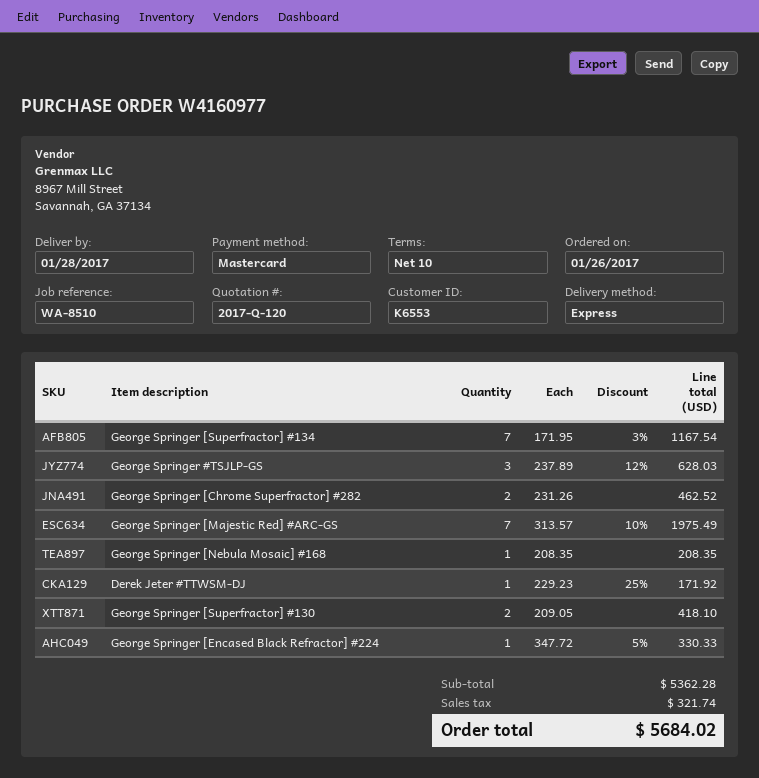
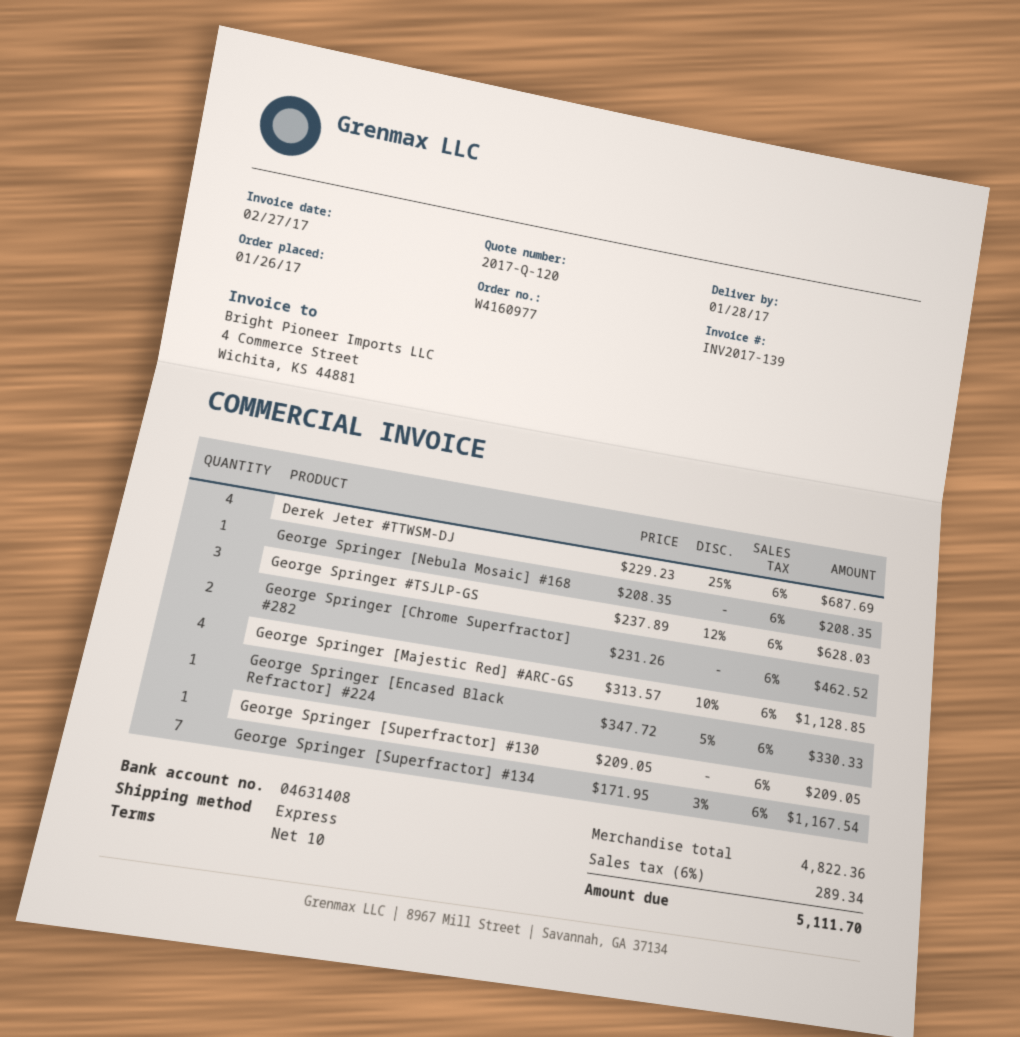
George Springer [Majestic Red] #ARC-GS: 7 x 313.57 - 10% = 1975.49 -> 4 x 313.57 - 10% = 1128.85
Derek Jeter #TTWSM-DJ: 1 x 229.23 - 25% = 171.92 -> 4 x 229.23 - 25% = 687.69
George Springer [Superfractor] #130: 2 x 209.05 = 418.10 -> 1 x 209.05 = 209.05
subtotal: 5362.28 -> 4822.36
tax: 321.74 -> 289.34
total: 5684.02 -> 5111.70

